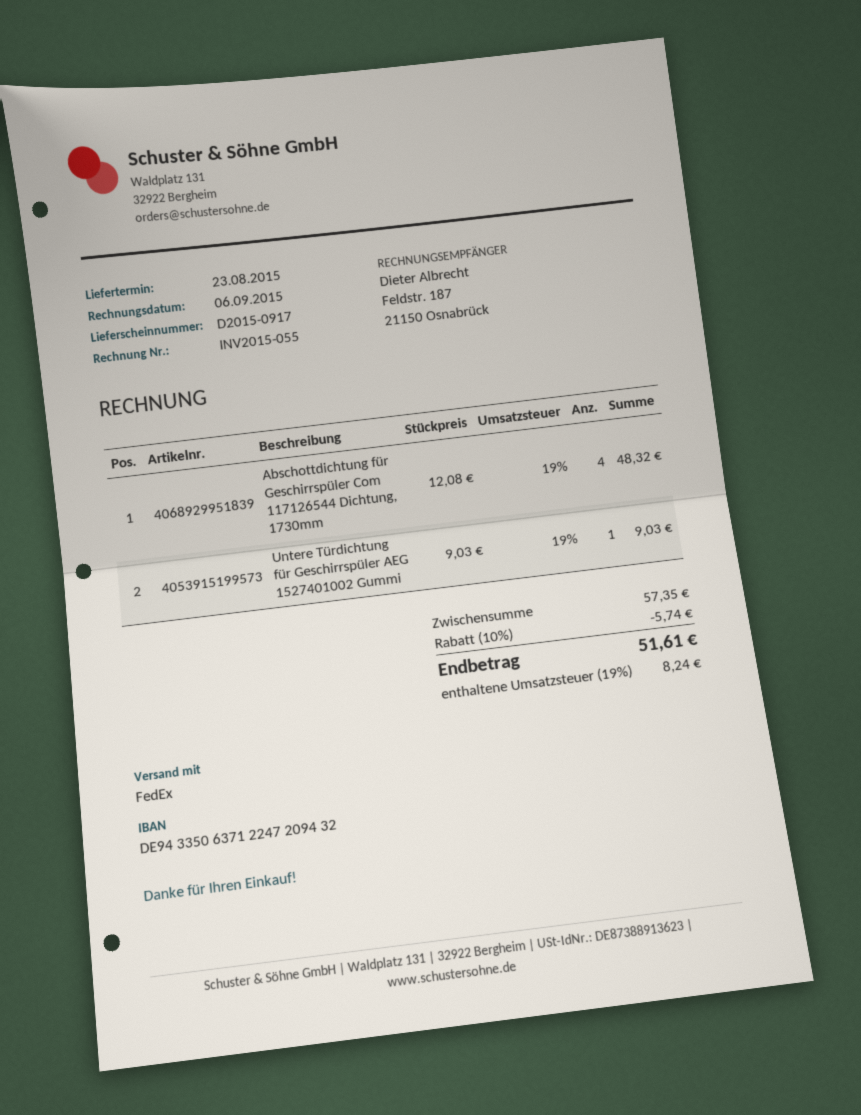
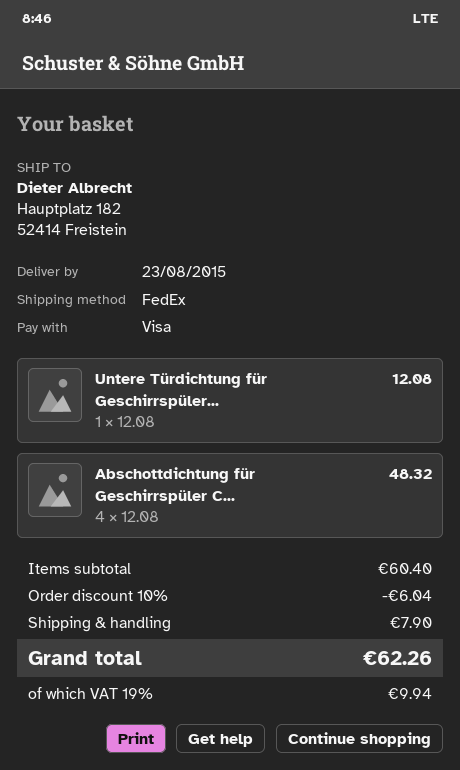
Untere Türdichtung für Geschirrspüler AEG 1527401002 Gummi: 1 x 9.03 = 9.03 -> 1 x 12.08 = 12.08
subtotal: 57.35 -> 60.40
discount: 10% = 5.74 -> 10% = 6.04
shipping: none -> 7.90
tax: 19% = 8.24 -> 19% = 9.94
total: 51.61 -> 62.26

